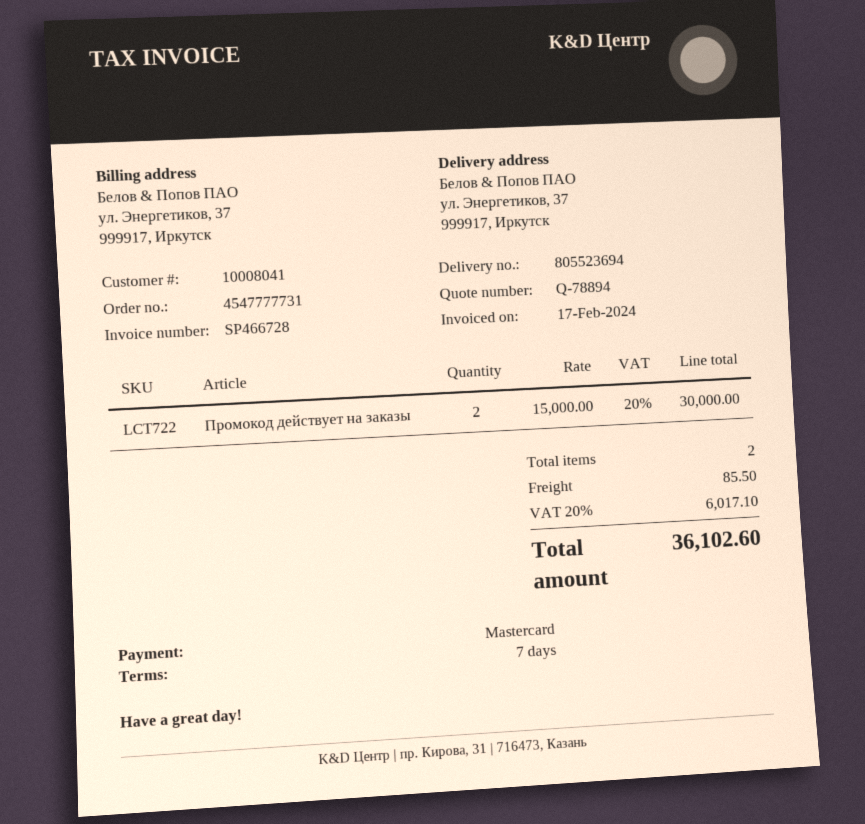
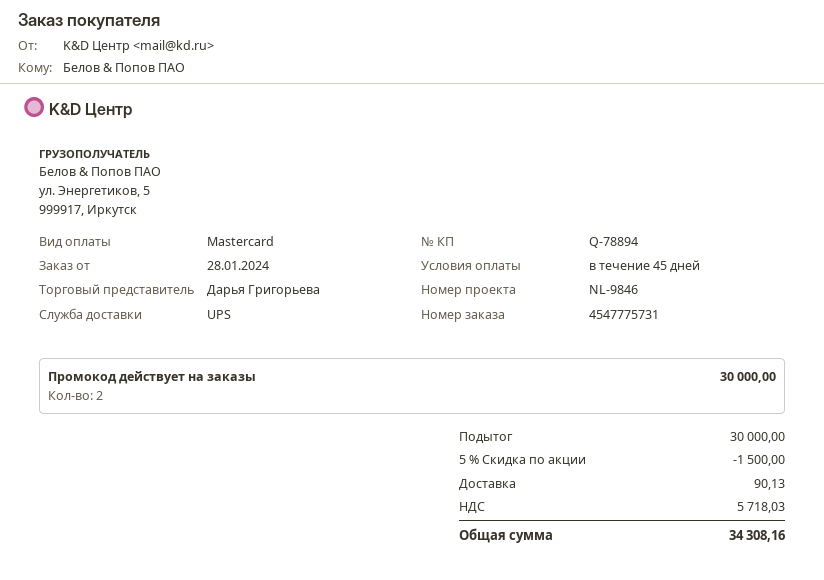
order number: 4547777731 -> 4547775731
payment terms: 7 days -> 45 days
ship to: ул. Энергетиков, 37, 999917, Иркутск -> ул. Энергетиков, 5, 999917, Иркутск
discount: none -> 5% = 1500.00
shipping: 85.50 -> 90.13
tax: 6017.10 -> 5718.03
total: 36102.60 -> 34308.16

